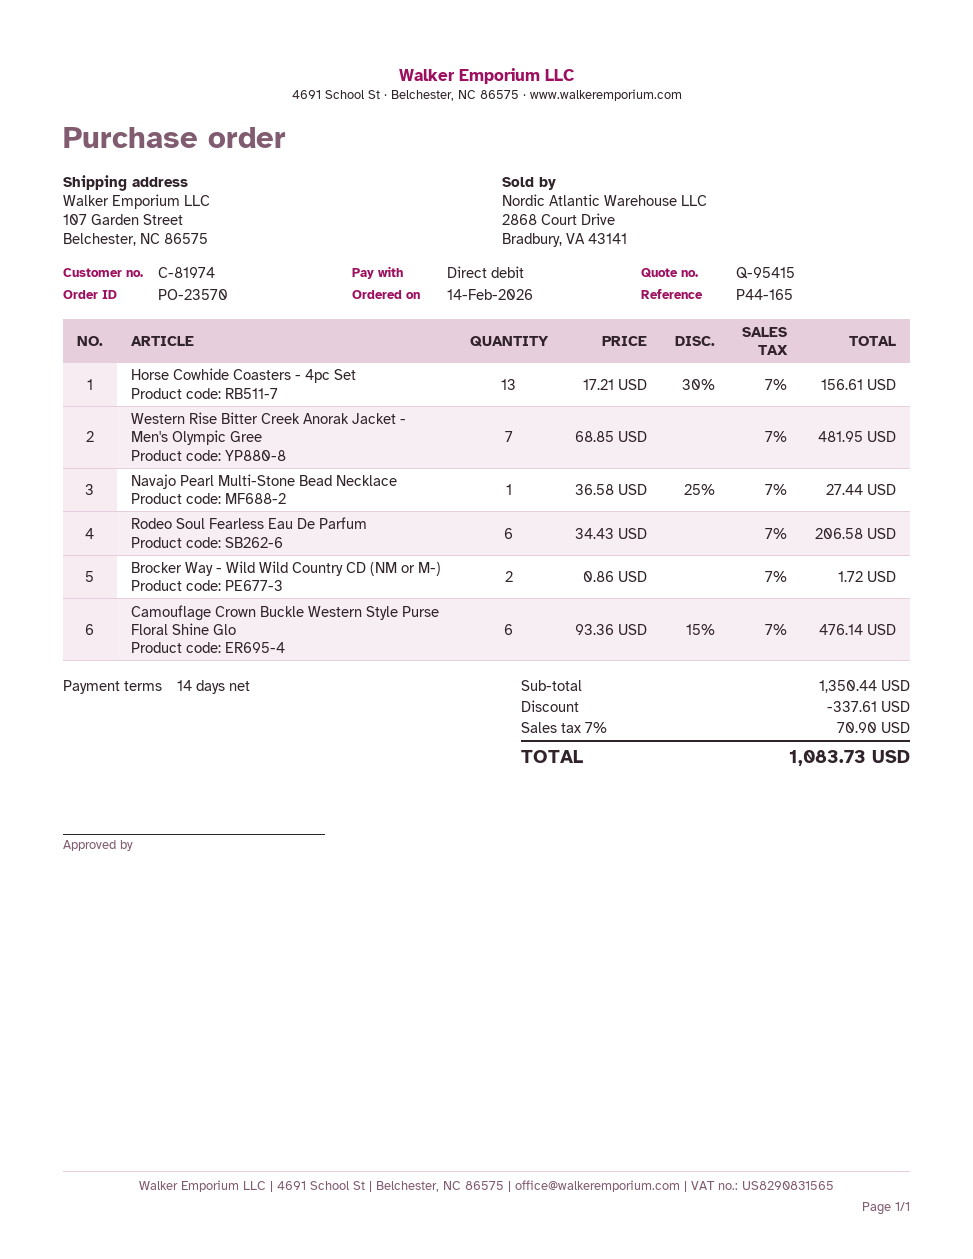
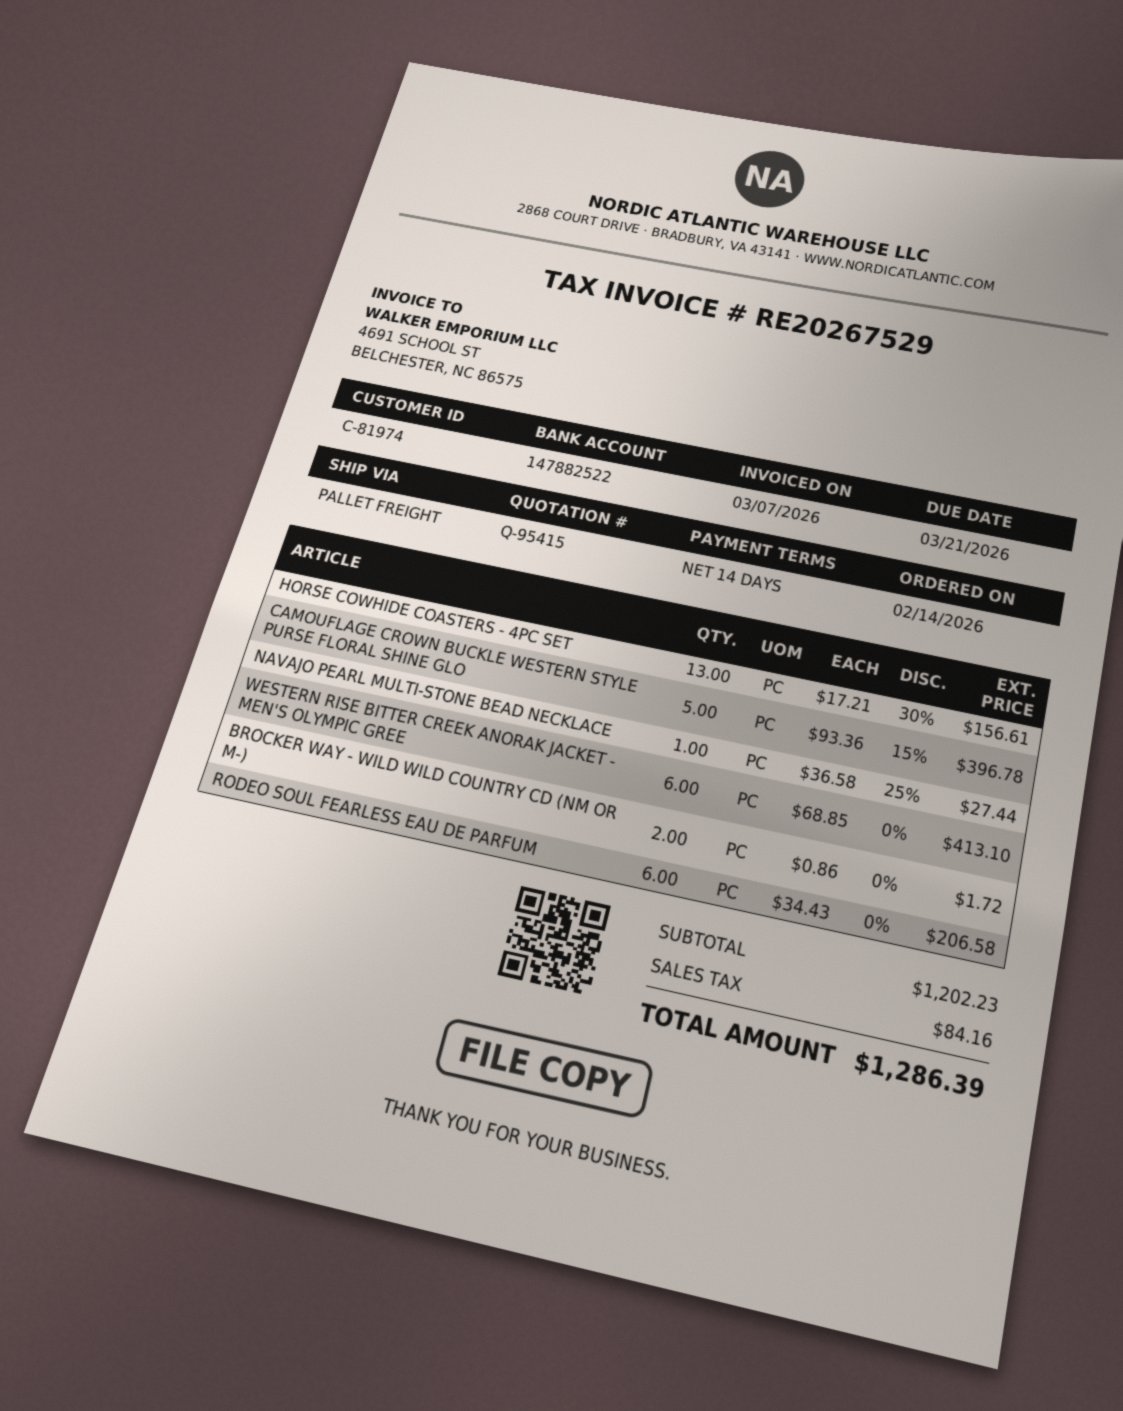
Western Rise Bitter Creek Anorak Jacket - Men's Olympic Gree: 7 x 68.85 = 481.95 -> 6 x 68.85 = 413.10
Camouflage Crown Buckle Western Style Purse Floral Shine Glo: 6 x 93.36 - 15% = 476.14 -> 5 x 93.36 - 15% = 396.78
subtotal: 1350.44 -> 1202.23
discount: 337.61 -> none
tax: 70.90 -> 84.16
total: 1083.73 -> 1286.39

